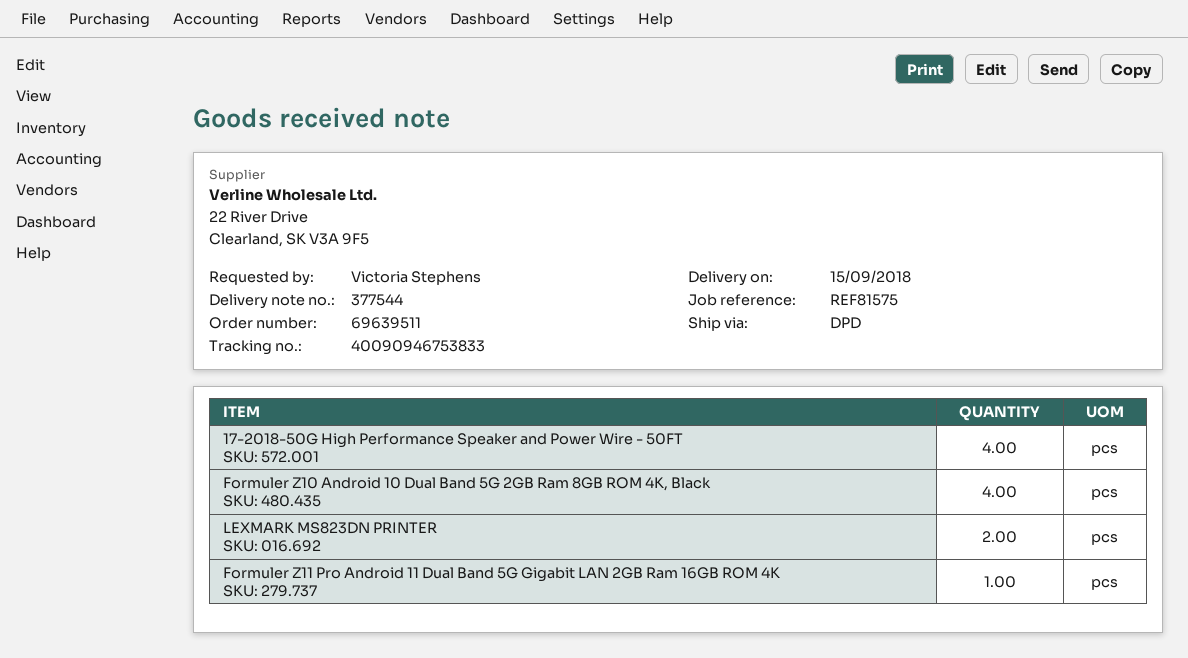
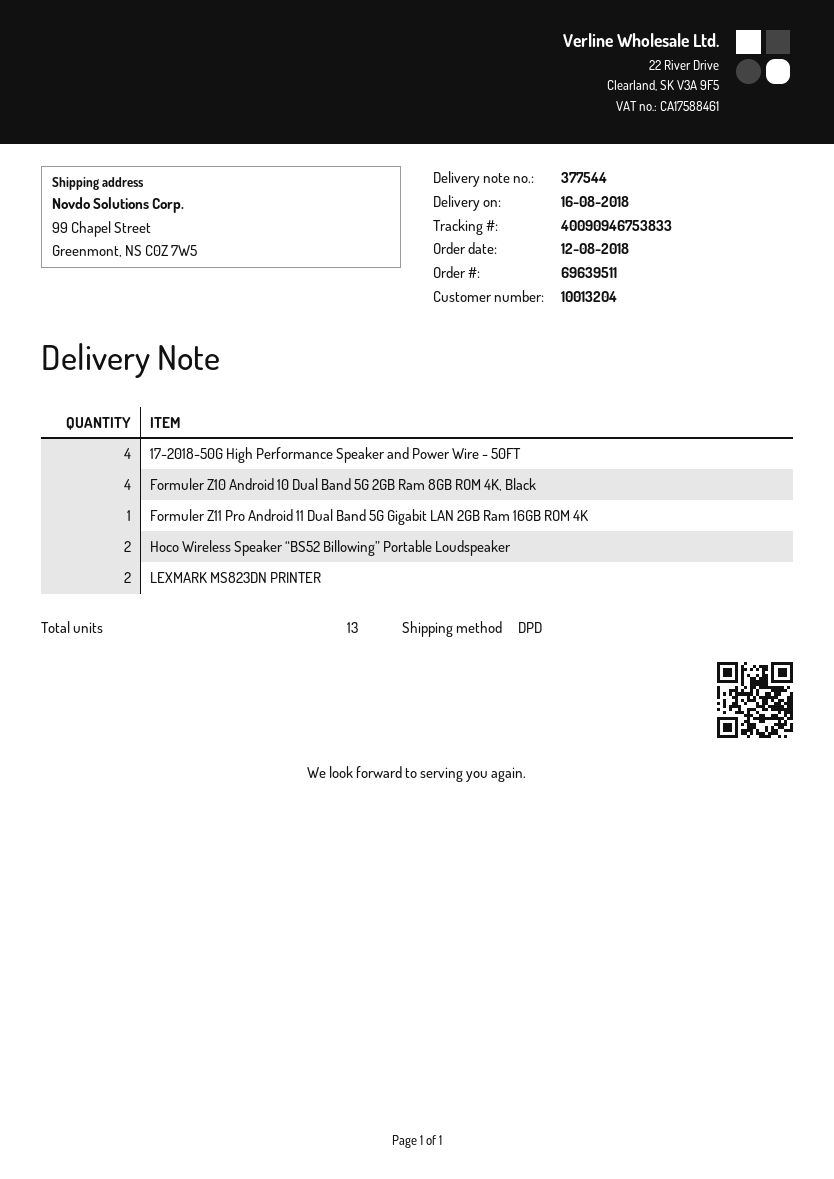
delivery date: 2018-09-15 -> 2018-08-16
Hoco Wireless Speaker “BS52 Billowing” Portable Loudspeaker: none -> 2

